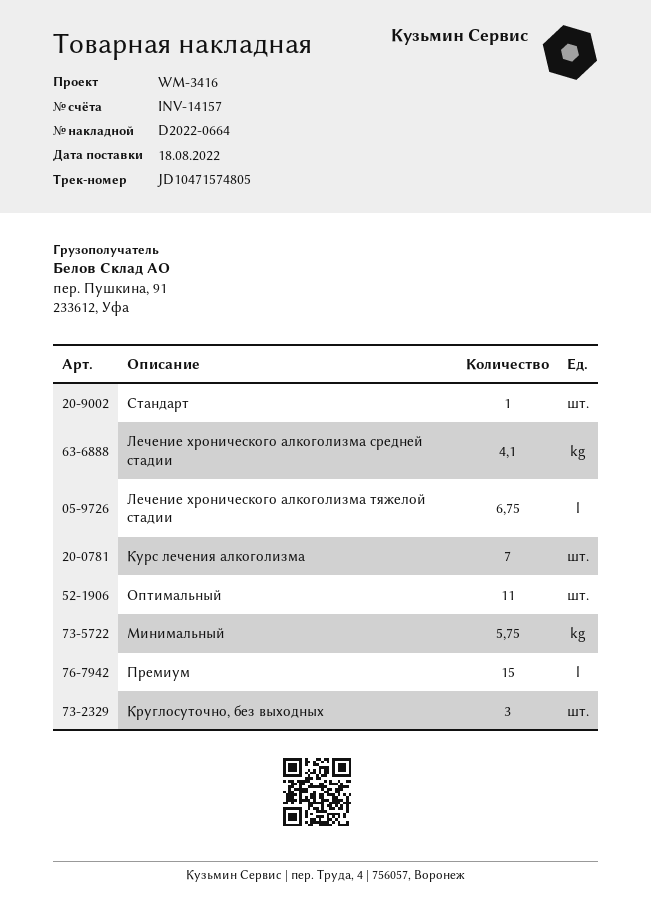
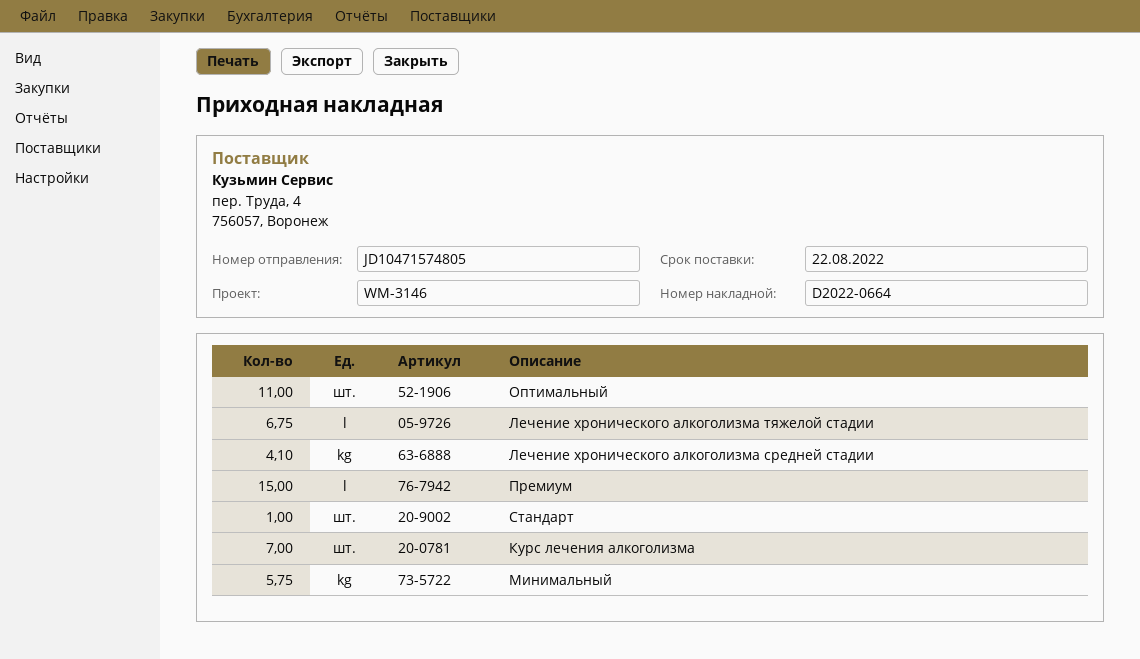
delivery date: 2022-08-18 -> 2022-08-22
reference: WM-3416 -> WM-3146
Круглосуточно, без выходных: 3 -> none

